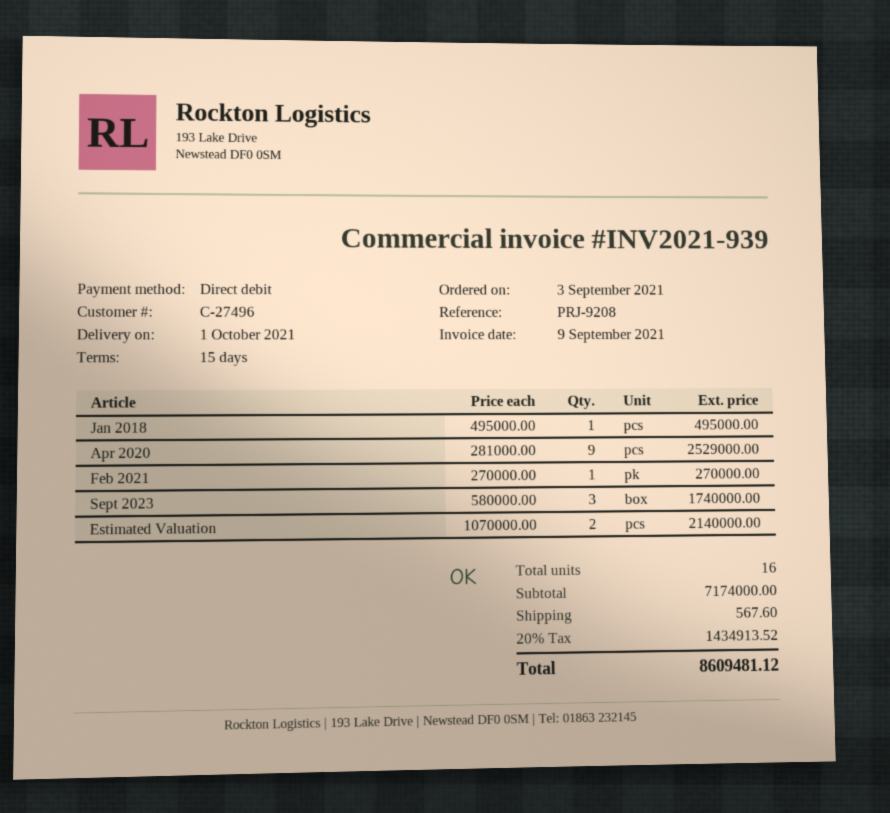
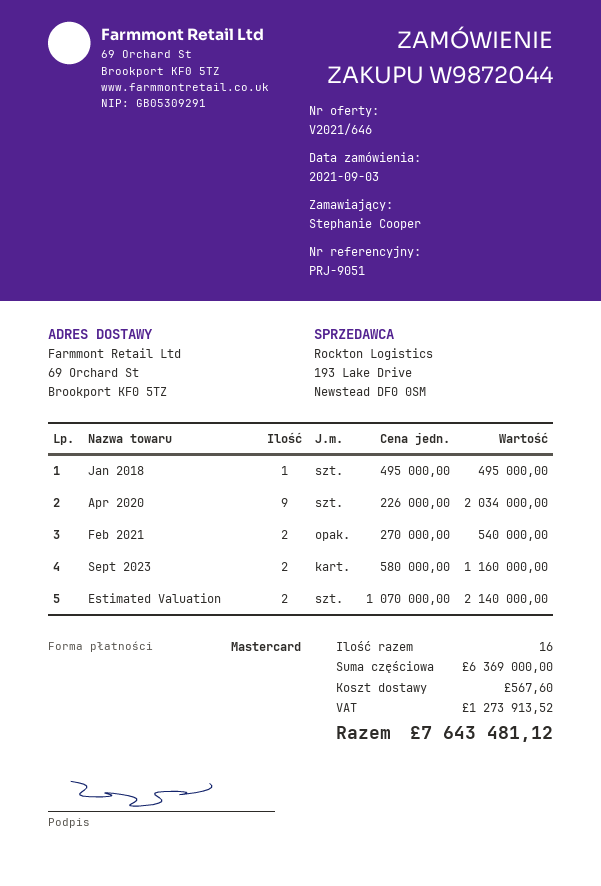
reference: PRJ-9208 -> PRJ-9051
payment method: direct debit -> Mastercard
Apr 2020: 9 x 281000.00 = 2529000.00 -> 9 x 226000.00 = 2034000.00
Feb 2021: 1 x 270000.00 = 270000.00 -> 2 x 270000.00 = 540000.00
Sept 2023: 3 x 580000.00 = 1740000.00 -> 2 x 580000.00 = 1160000.00
subtotal: 7174000.00 -> 6369000.00
tax: 1434913.52 -> 1273913.52
total: 8609481.12 -> 7643481.12

